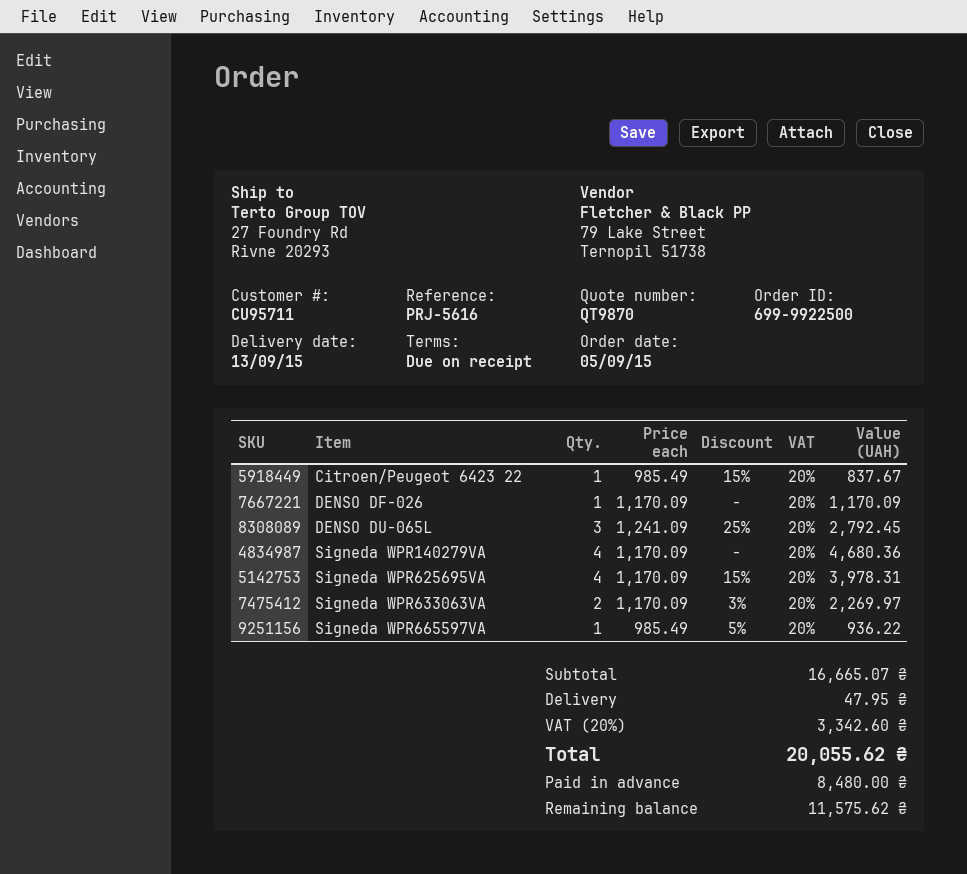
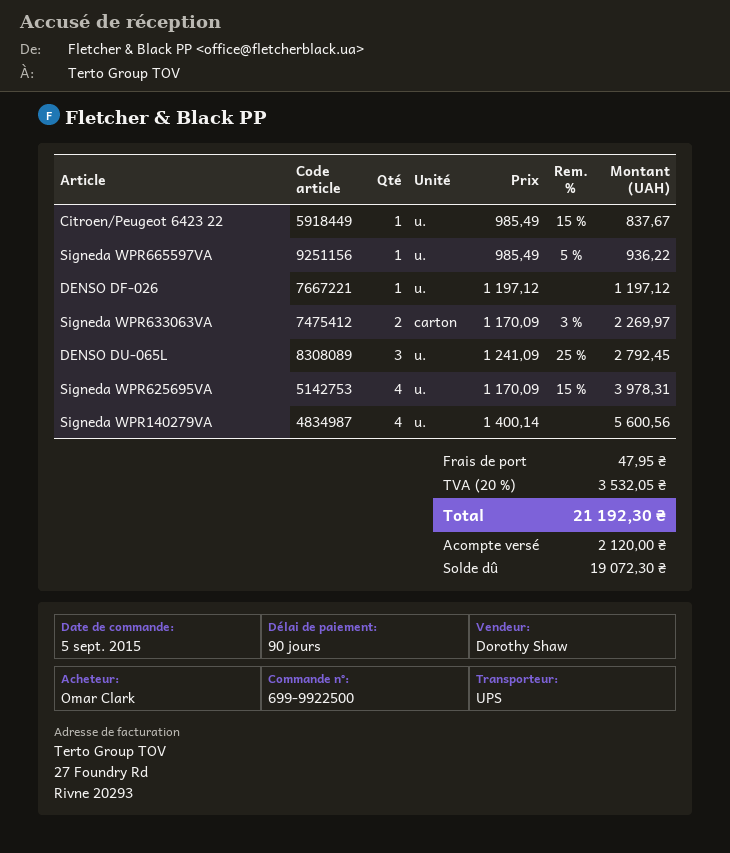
payment terms: on receipt -> 90 days
DENSO DF-026: 1 x 1170.09 = 1170.09 -> 1 x 1197.12 = 1197.12
Signeda WPR140279VA: 4 x 1170.09 = 4680.36 -> 4 x 1400.14 = 5600.56
tax: 20% = 3342.60 -> 20% = 3532.05
total: 20055.62 -> 21192.30
deposit: 8480.00 -> 2120.00
balance: 11575.62 -> 19072.30

